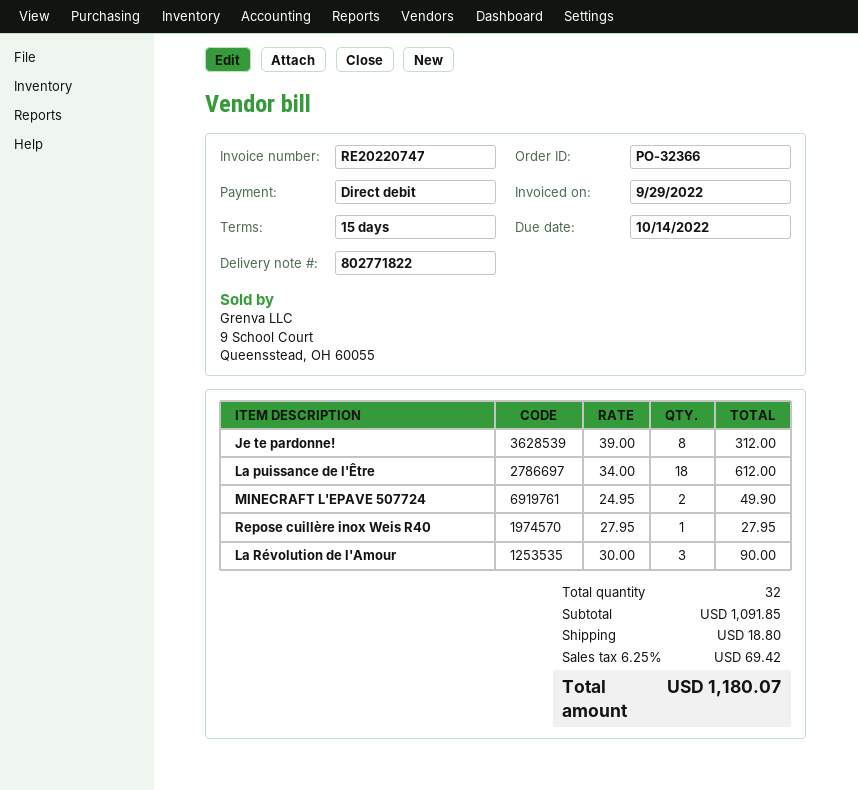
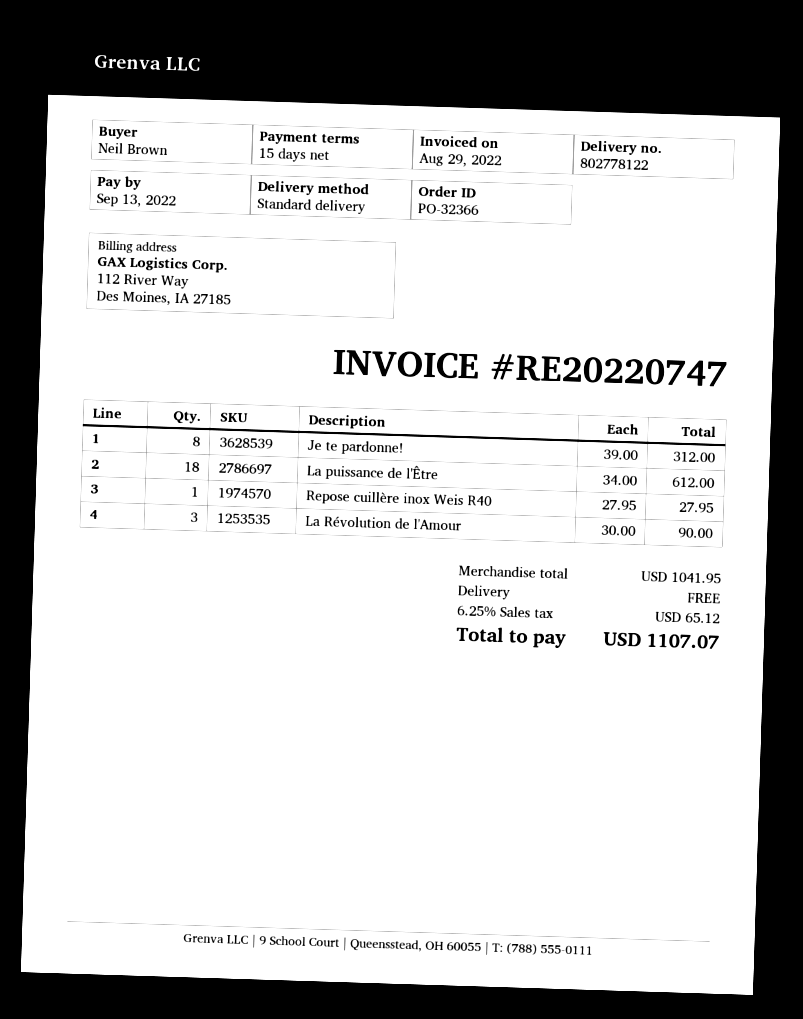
delivery note number: 802771822 -> 802778122
invoice date: 2022-09-29 -> 2022-08-29
due date: 2022-10-14 -> 2022-09-13
MINECRAFT L'EPAVE 507724: 2 x 24.95 = 49.90 -> none
subtotal: 1091.85 -> 1041.95
shipping: 18.80 -> 0.00
tax: 6.25% = 69.42 -> 6.25% = 65.12
total: 1180.07 -> 1107.07

